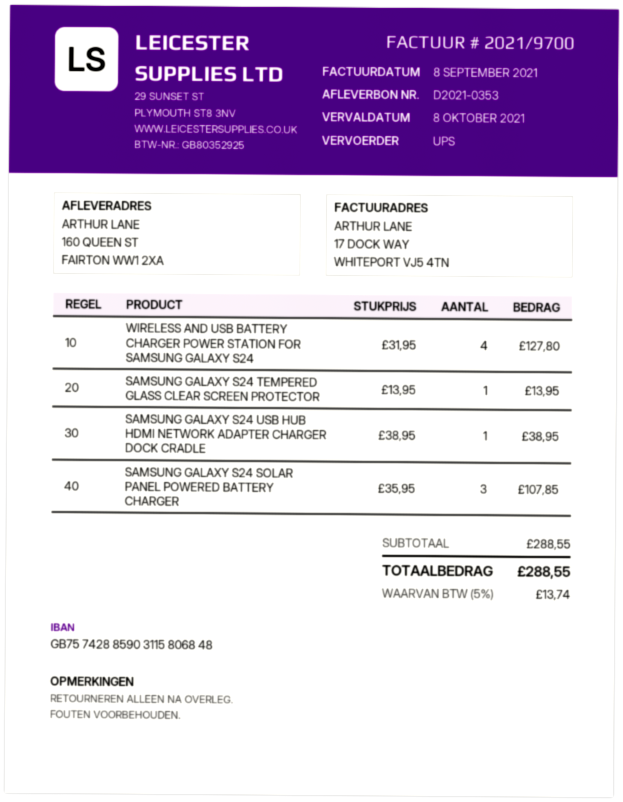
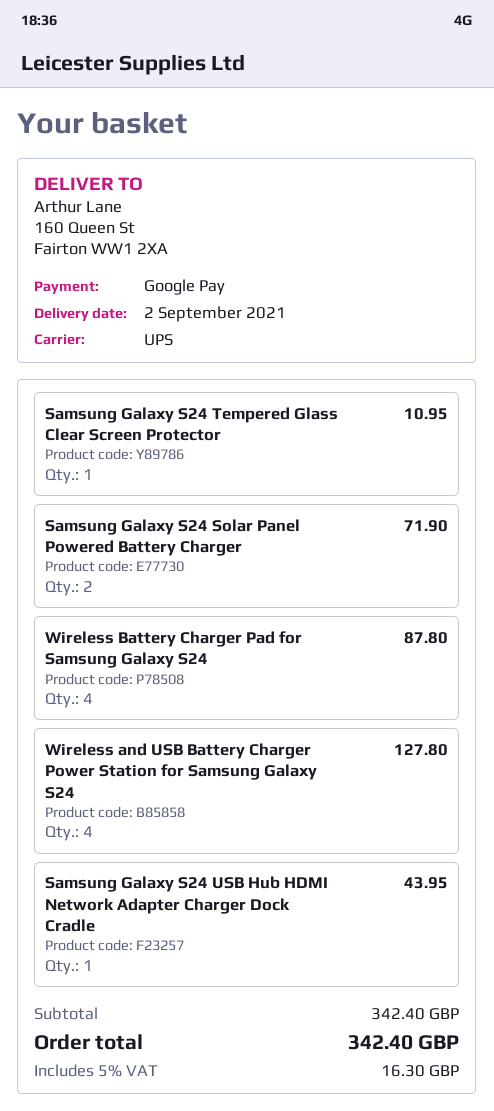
SAMSUNG GALAXY S24 TEMPERED GLASS CLEAR SCREEN PROTECTOR: 1 for 13.95 -> 1 for 10.95
SAMSUNG GALAXY S24 USB HUB HDMI NETWORK ADAPTER CHARGER DOCK CRADLE: 1 for 38.95 -> 1 for 43.95
SAMSUNG GALAXY S24 SOLAR PANEL POWERED BATTERY CHARGER: 3 for 107.85 -> 2 for 71.90
Wireless Battery Charger Pad for Samsung Galaxy S24: none -> 4 for 87.80
subtotal: 288.55 -> 342.40
tax: 5% = 13.74 -> 5% = 16.30
total: 288.55 -> 342.40

